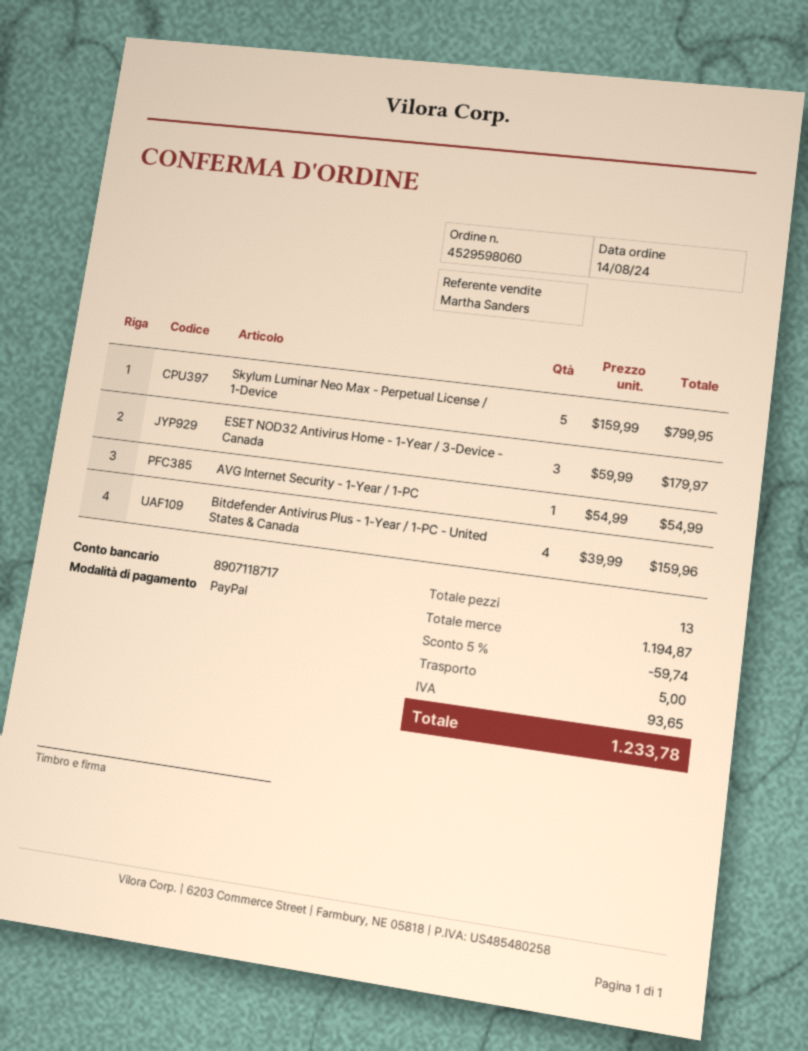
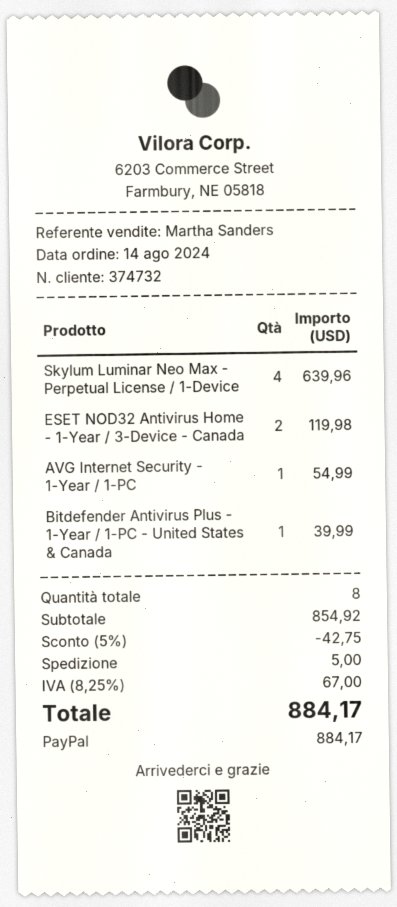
Skylum Luminar Neo Max - Perpetual License / 1-Device: 5 for 799.95 -> 4 for 639.96
ESET NOD32 Antivirus Home - 1-Year / 3-Device - Canada: 3 for 179.97 -> 2 for 119.98
Bitdefender Antivirus Plus - 1-Year / 1-PC - United States & Canada: 4 for 159.96 -> 1 for 39.99
total quantity: 13 -> 8
subtotal: 1194.87 -> 854.92
discount: 5% = 59.74 -> 5% = 42.75
tax: 93.65 -> 67.00
total: 1233.78 -> 884.17

